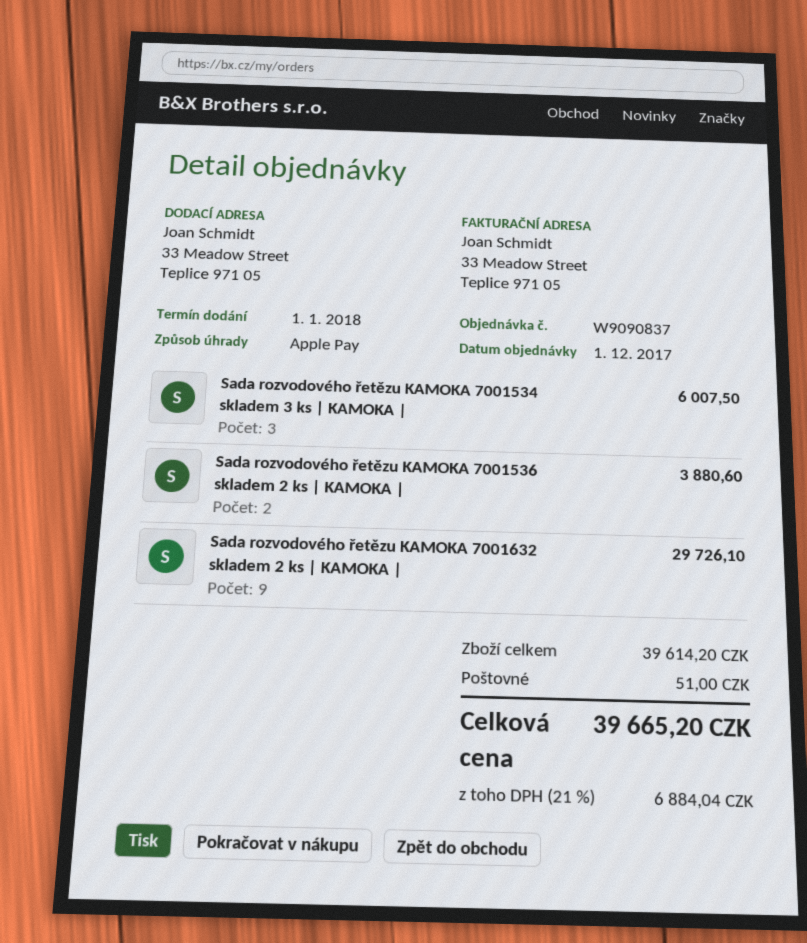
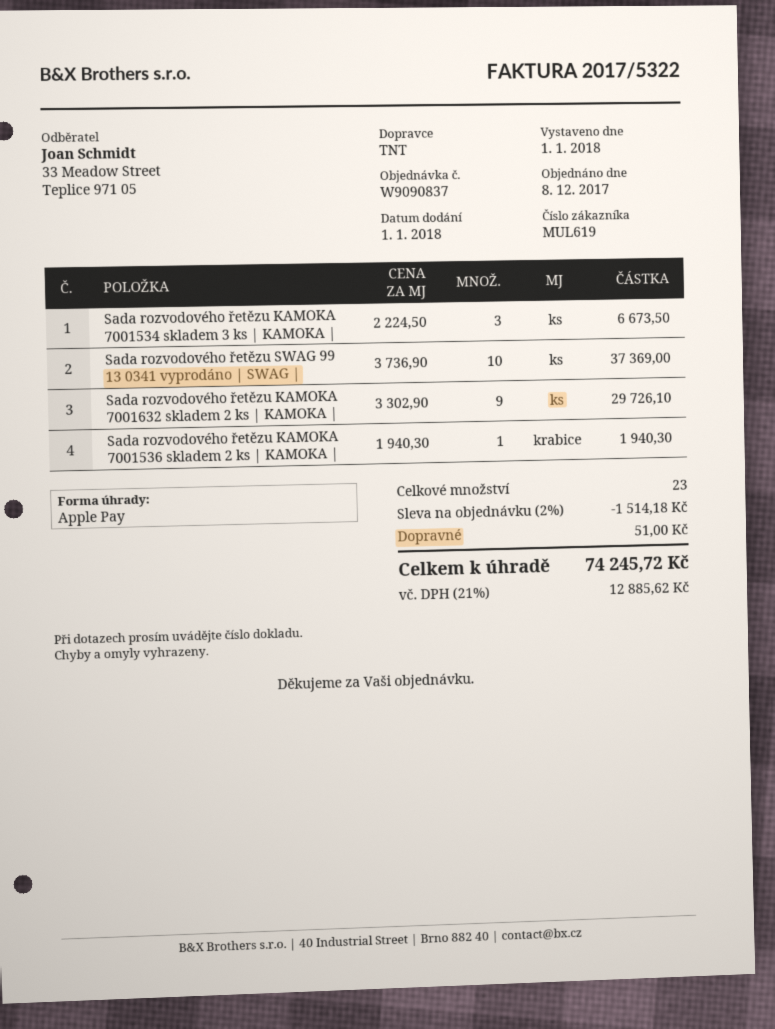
order date: 2017-12-01 -> 2017-12-08
Sada rozvodového řetězu KAMOKA 7001534 skladem 3 ks | KAMOKA |: 3 for 6007.50 -> 3 for 6673.50
Sada rozvodového řetězu KAMOKA 7001536 skladem 2 ks | KAMOKA |: 2 for 3880.60 -> 1 for 1940.30
Sada rozvodového řetězu SWAG 99 13 0341 vyprodáno | SWAG |: none -> 10 for 37369.00
discount: none -> 2% = 1514.18
tax: 21% = 6884.04 -> 21% = 12885.62
total: 39665.20 -> 74245.72

